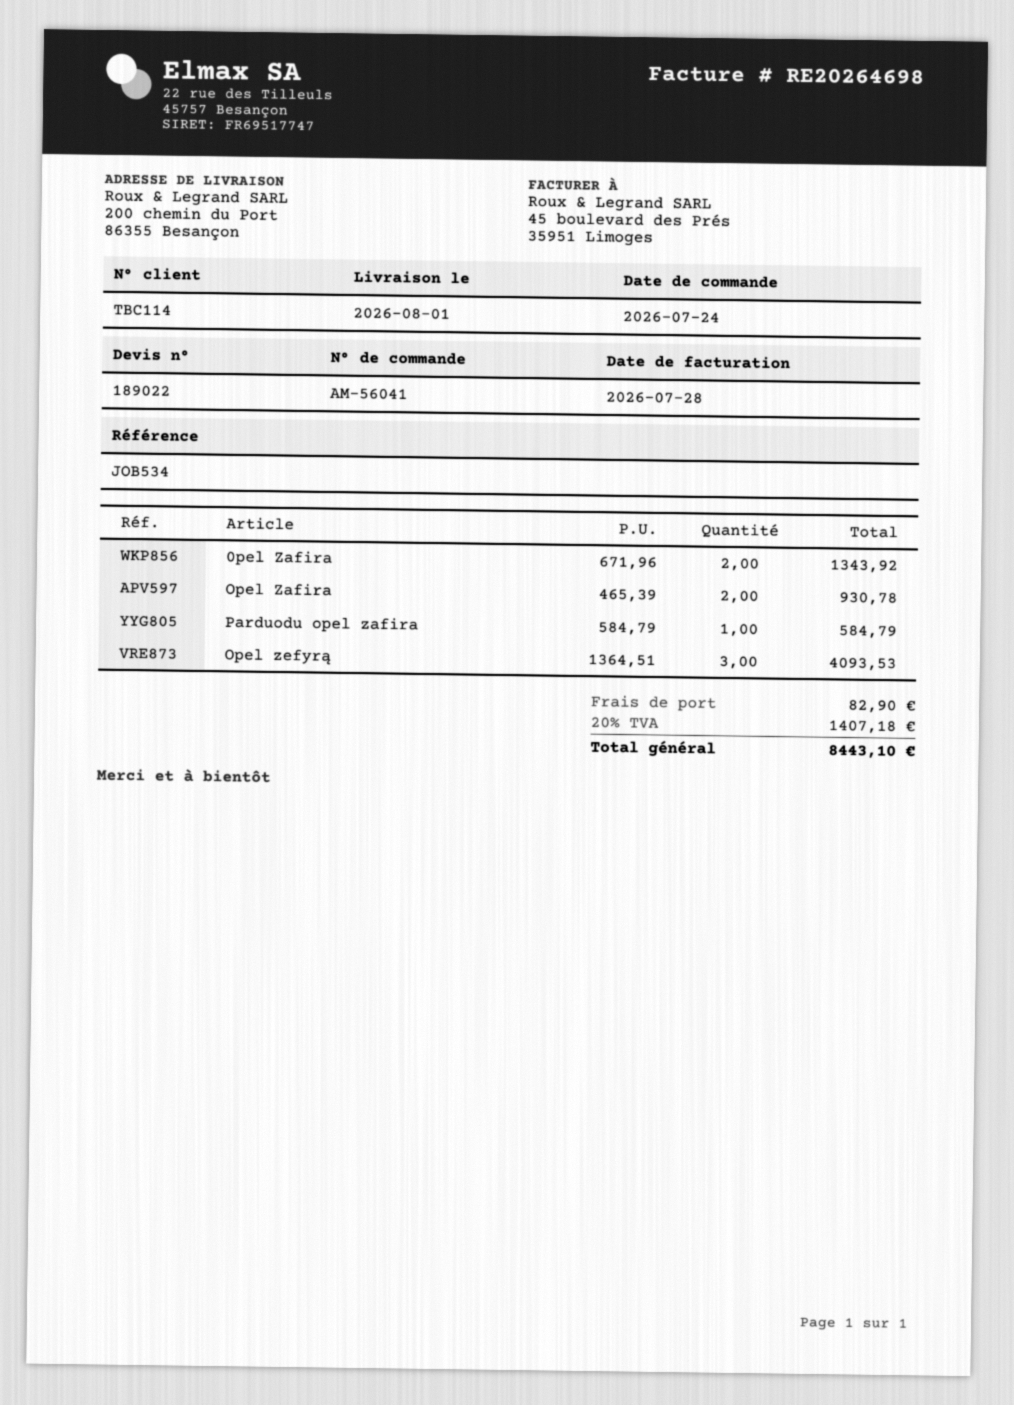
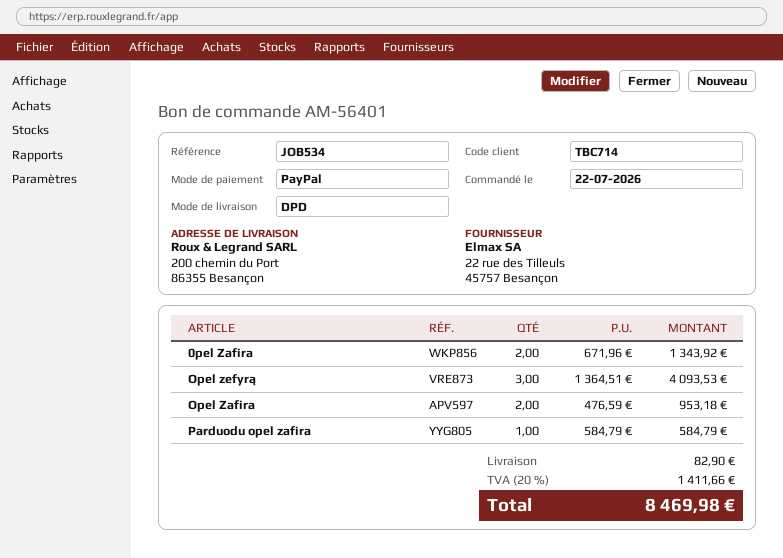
order number: AM-56041 -> AM-56401
order date: 2026-07-24 -> 2026-07-22
customer number: TBC114 -> TBC714
Opel Zafira: 2 x 465.39 = 930.78 -> 2 x 476.59 = 953.18
tax: 20% = 1407.18 -> 20% = 1411.66
total: 8443.10 -> 8469.98

